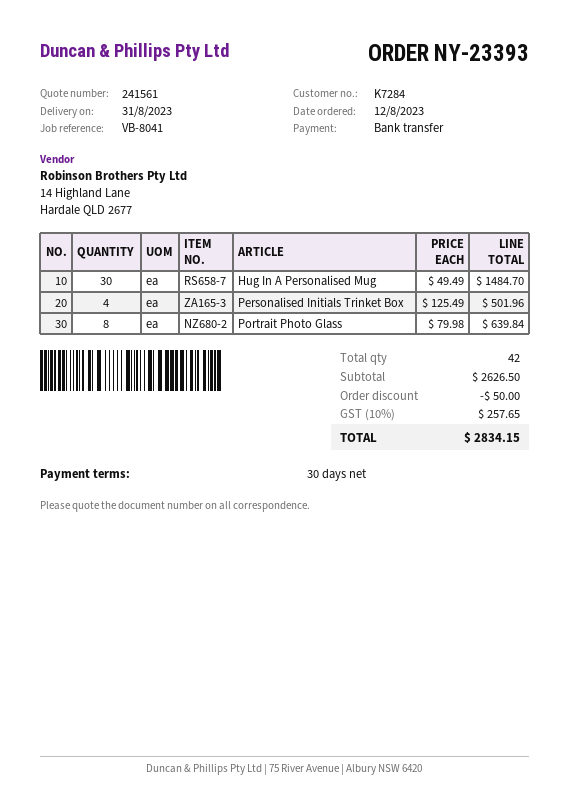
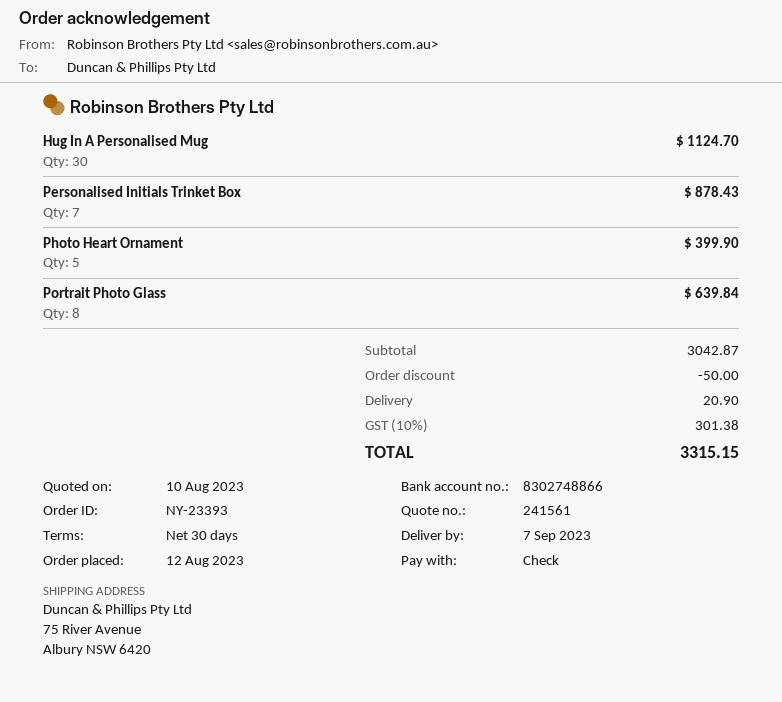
delivery date: 2023-08-31 -> 2023-09-07
payment method: bank transfer -> cheque
Hug In A Personalised Mug: 30 for 1484.70 -> 30 for 1124.70
Personalised Initials Trinket Box: 4 for 501.96 -> 7 for 878.43
Photo Heart Ornament: none -> 5 for 399.90
subtotal: 2626.50 -> 3042.87
shipping: none -> 20.90
tax: 10% = 257.65 -> 10% = 301.38
total: 2834.15 -> 3315.15

